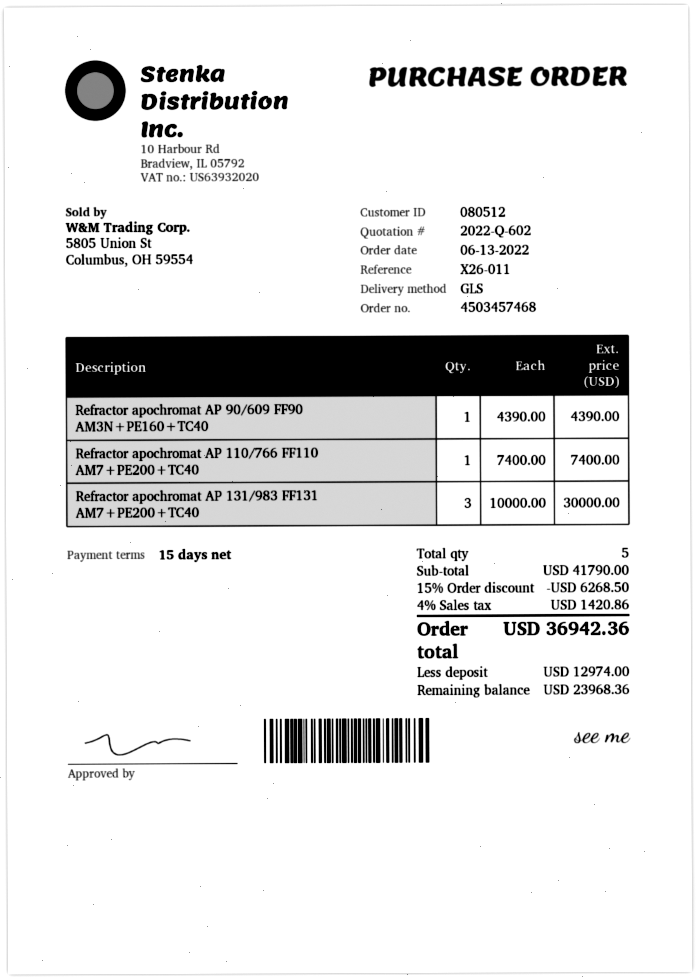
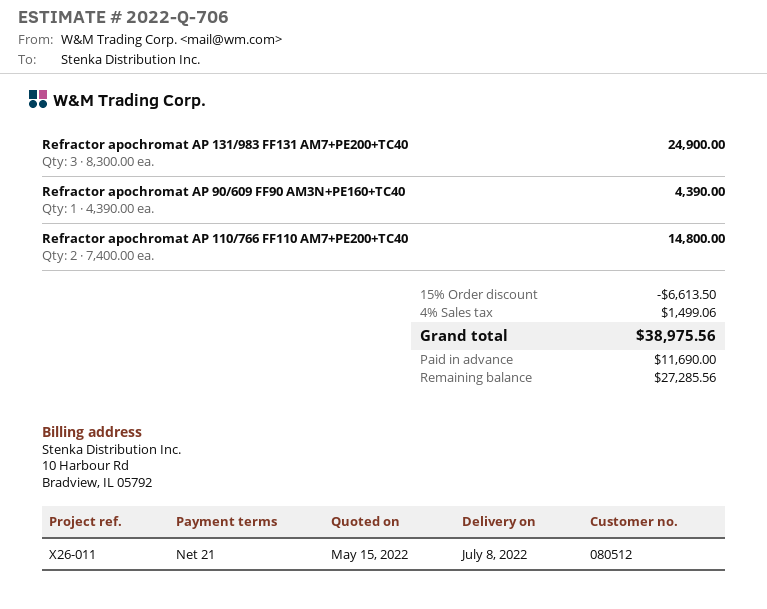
quote number: 2022-Q-602 -> 2022-Q-706
payment terms: 15 days -> 21 days
Refractor apochromat AP 110/766 FF110 AM7+PE200+TC40: 1 x 7400.00 = 7400.00 -> 2 x 7400.00 = 14800.00
Refractor apochromat AP 131/983 FF131 AM7+PE200+TC40: 3 x 10000.00 = 30000.00 -> 3 x 8300.00 = 24900.00
discount: 15% = 6268.50 -> 15% = 6613.50
tax: 4% = 1420.86 -> 4% = 1499.06
total: 36942.36 -> 38975.56
deposit: 12974.00 -> 11690.00
balance: 23968.36 -> 27285.56

